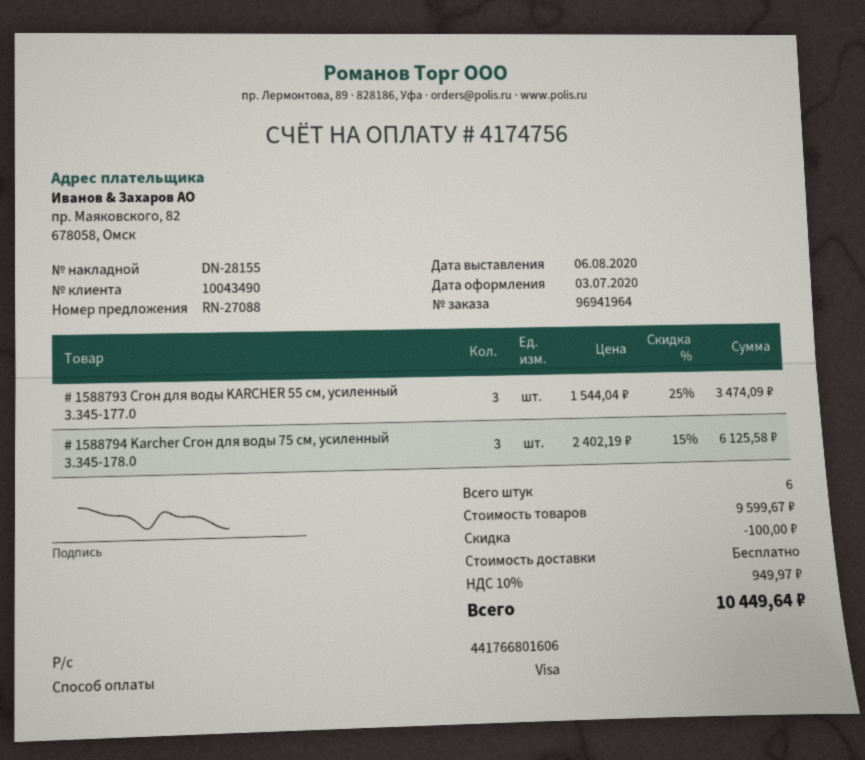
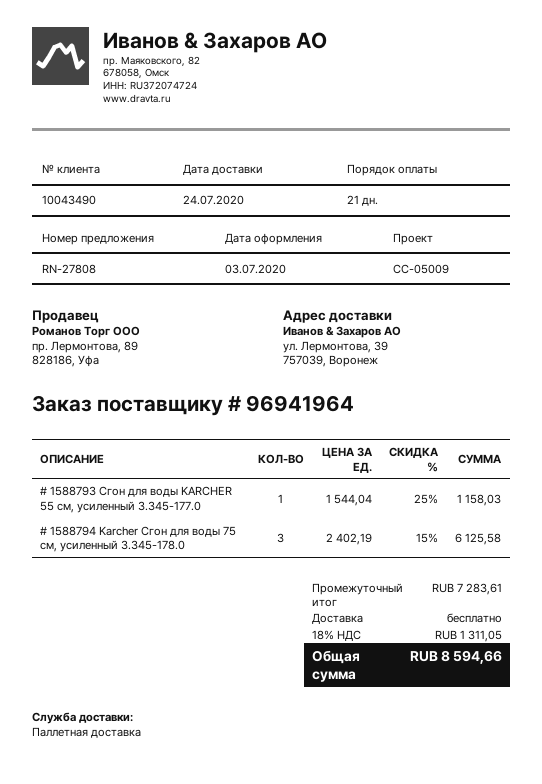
quote number: RN-27088 -> RN-27808
# 1588793 Сгон для воды KARCHER 55 см, усиленный 3.345-177.0: 3 x 1544.04 - 25% = 3474.09 -> 1 x 1544.04 - 25% = 1158.03
subtotal: 9599.67 -> 7283.61
discount: 100.00 -> none
tax: 10% = 949.97 -> 18% = 1311.05
total: 10449.64 -> 8594.66

